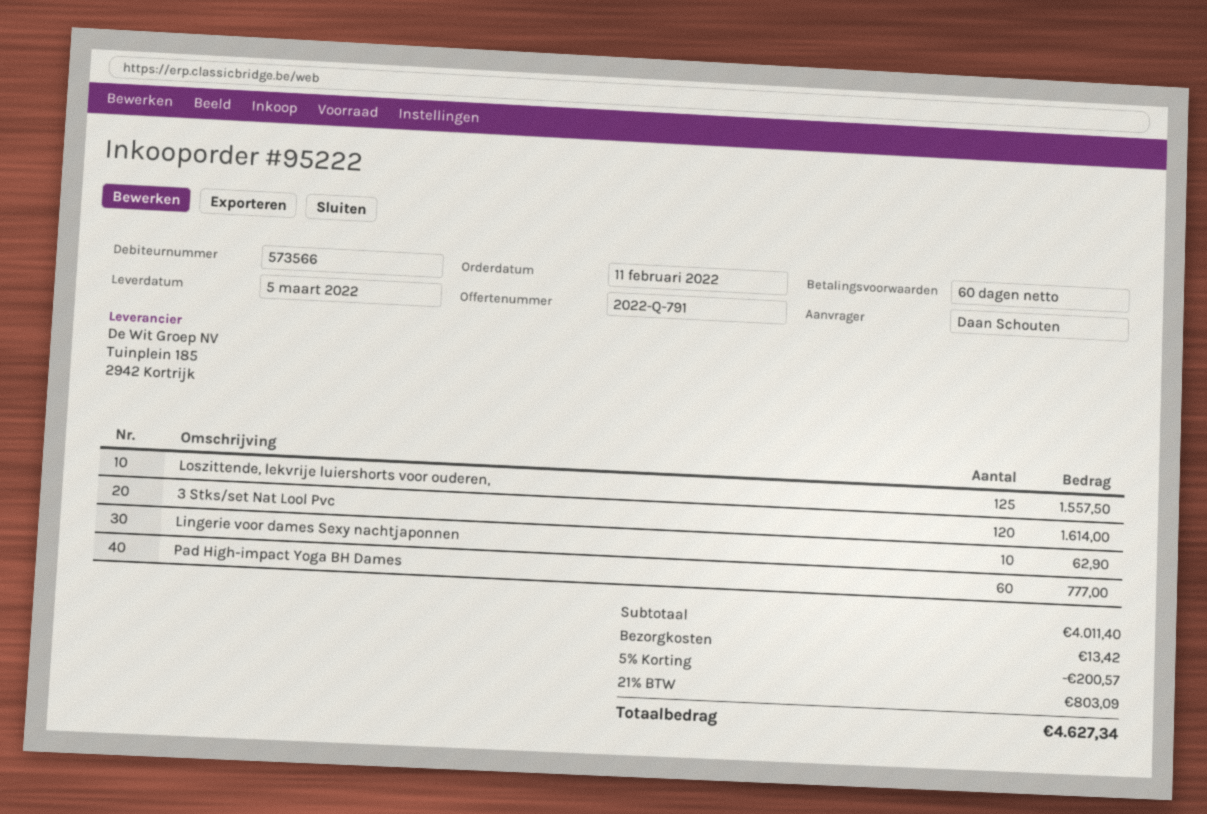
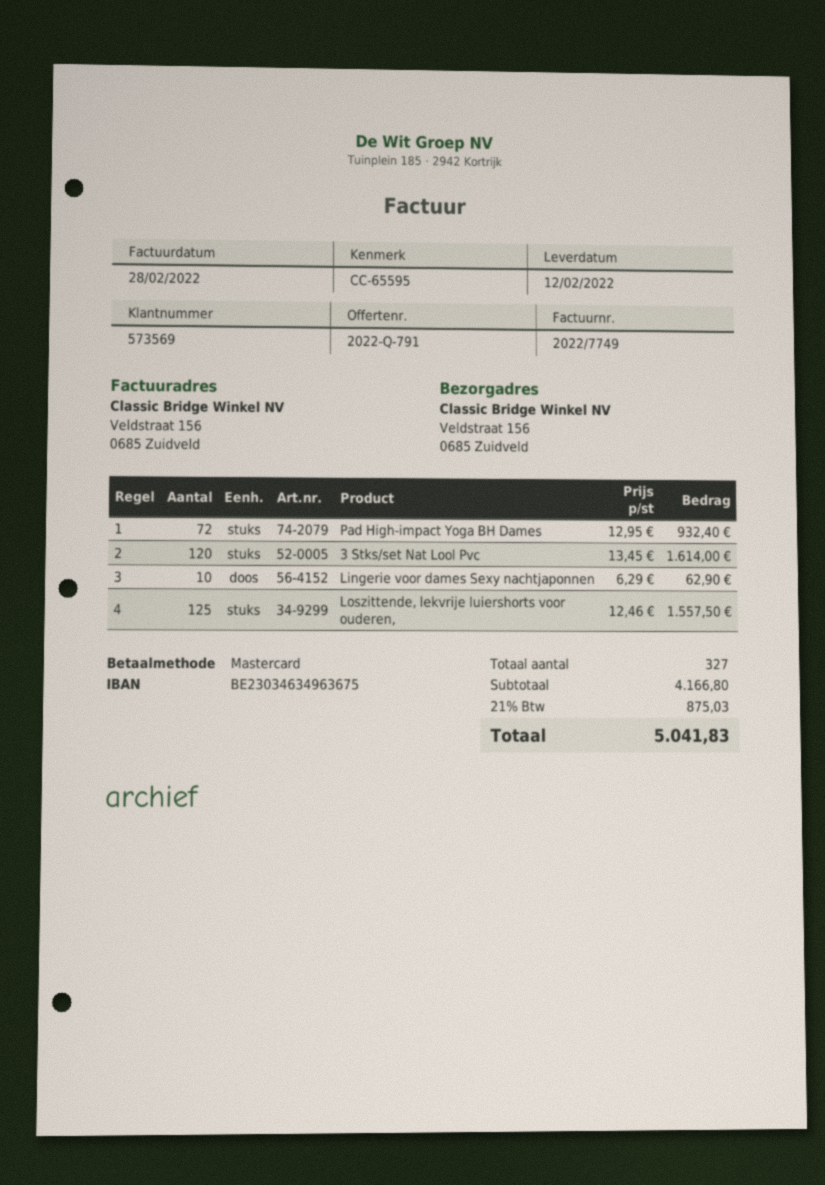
delivery date: 2022-03-05 -> 2022-02-12
customer number: 573566 -> 573569
Pad High-impact Yoga BH Dames: 60 for 777.00 -> 72 for 932.40
subtotal: 4011.40 -> 4166.80
discount: 5% = 200.57 -> none
shipping: 13.42 -> none
tax: 21% = 803.09 -> 21% = 875.03
total: 4627.34 -> 5041.83

